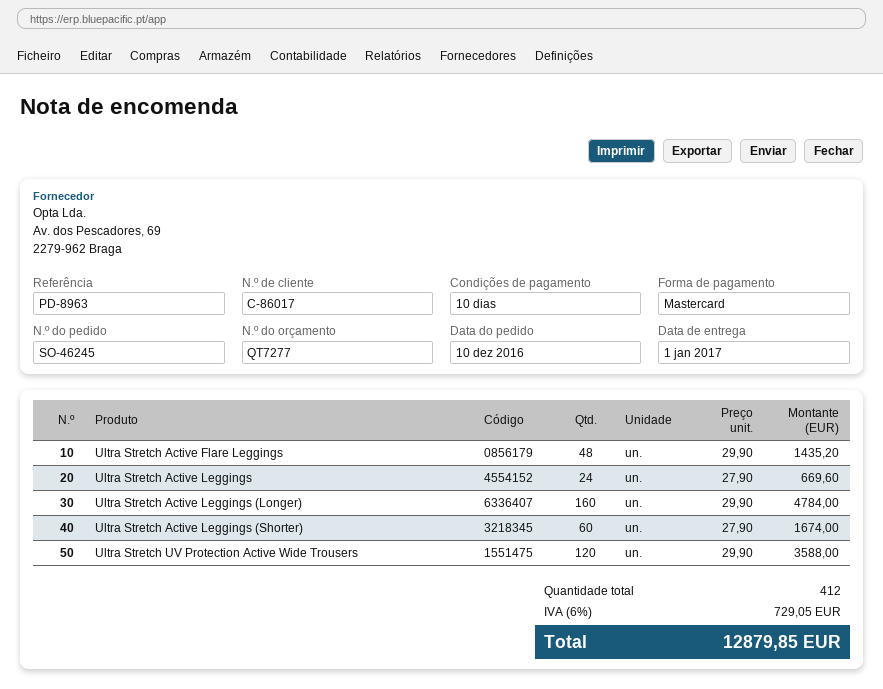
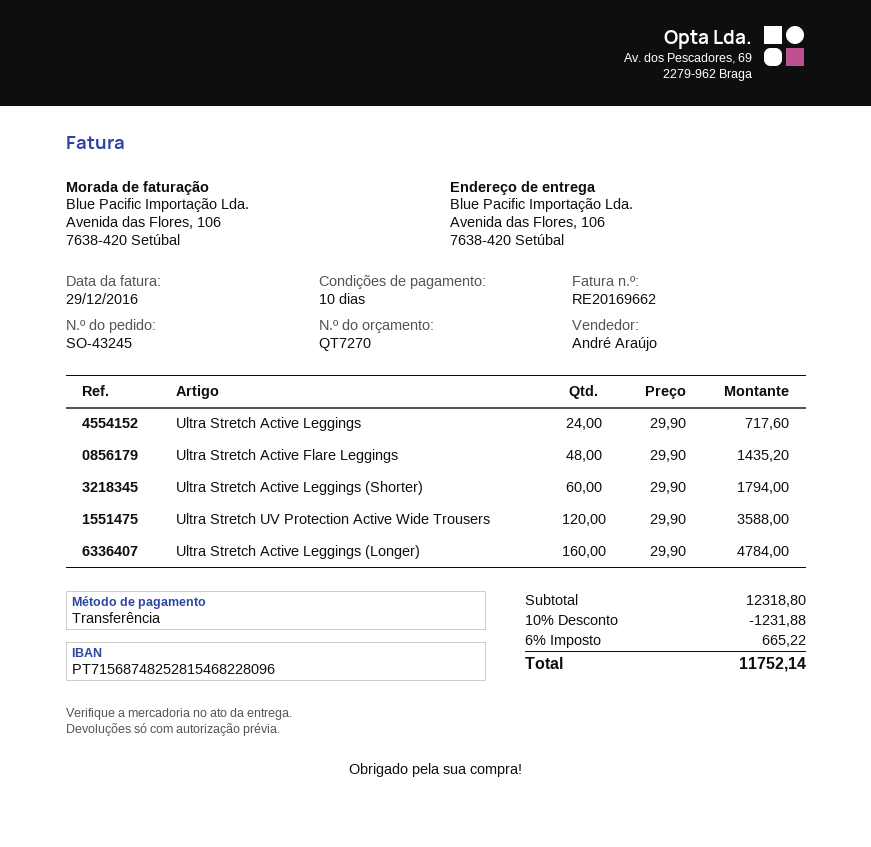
quote number: QT7277 -> QT7270
order number: SO-46245 -> SO-43245
payment method: Mastercard -> bank transfer
Ultra Stretch Active Leggings: 24 x 27.90 = 669.60 -> 24 x 29.90 = 717.60
Ultra Stretch Active Leggings (Shorter): 60 x 27.90 = 1674.00 -> 60 x 29.90 = 1794.00
discount: none -> 10% = 1231.88
tax: 6% = 729.05 -> 6% = 665.22
total: 12879.85 -> 11752.14

